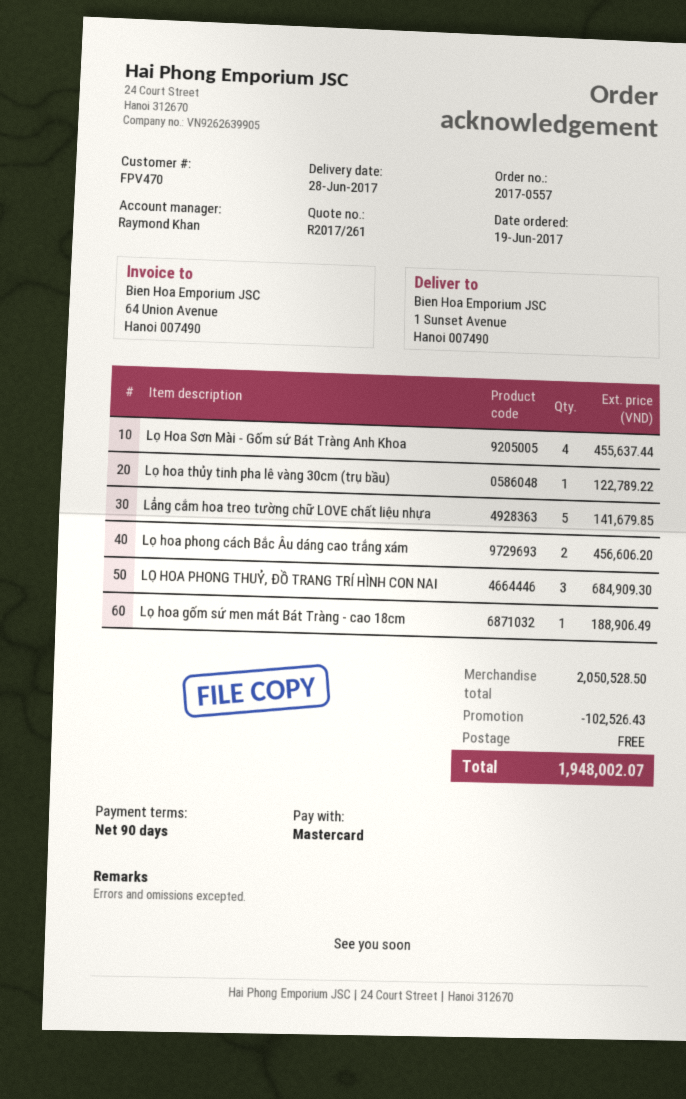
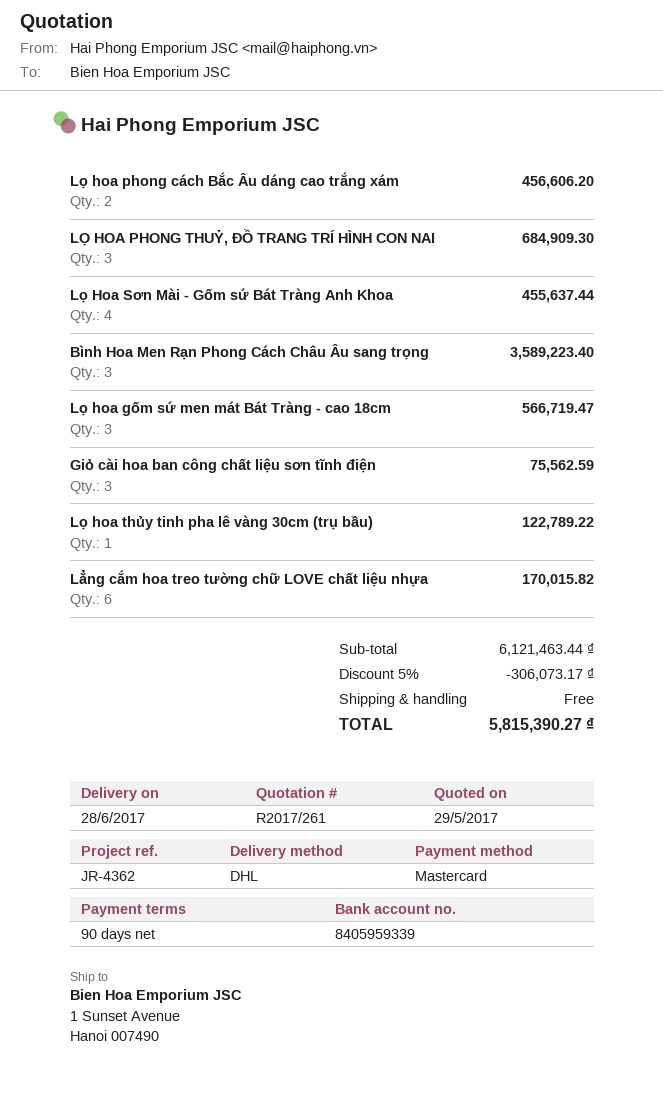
Lẳng cắm hoa treo tường chữ LOVE chất liệu nhựa: 5 for 141679.85 -> 6 for 170015.82
Lọ hoa gốm sứ men mát Bát Tràng - cao 18cm: 1 for 188906.49 -> 3 for 566719.47
Bình Hoa Men Rạn Phong Cách Châu Âu sang trọng: none -> 3 for 3589223.40
Giỏ cài hoa ban công chất liệu sơn tĩnh điện: none -> 3 for 75562.59
subtotal: 2050528.50 -> 6121463.44
discount: 102526.43 -> 306073.17
total: 1948002.07 -> 5815390.27

